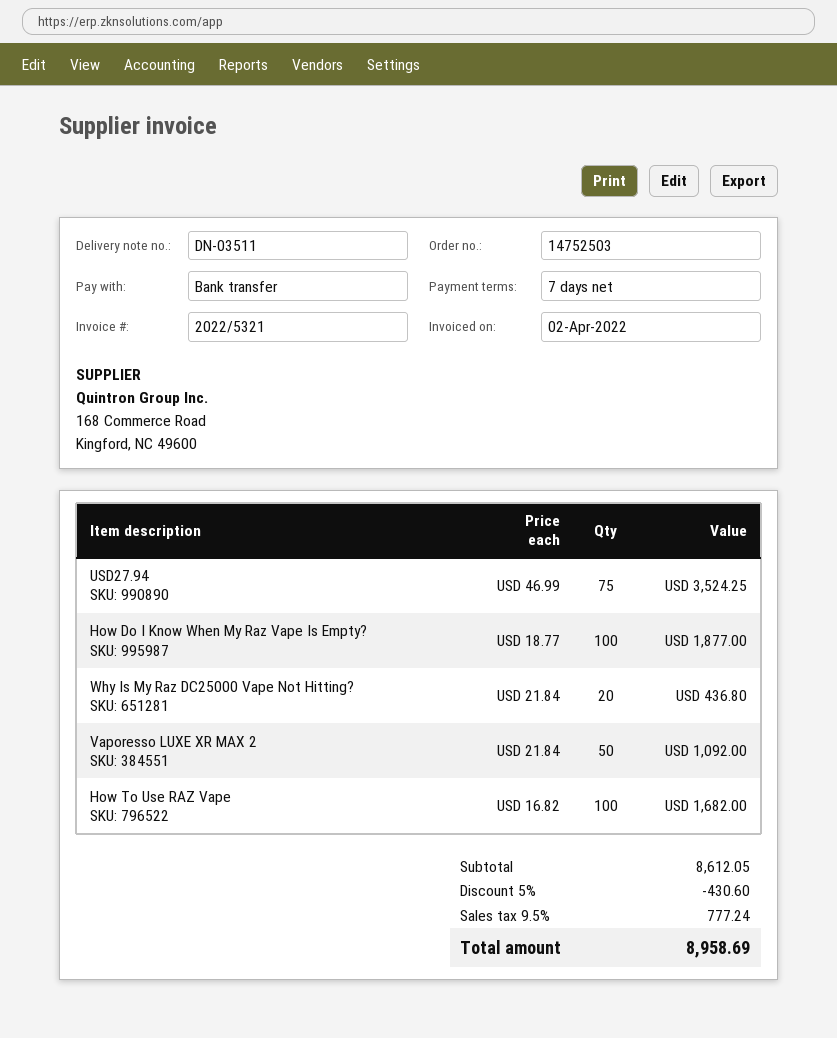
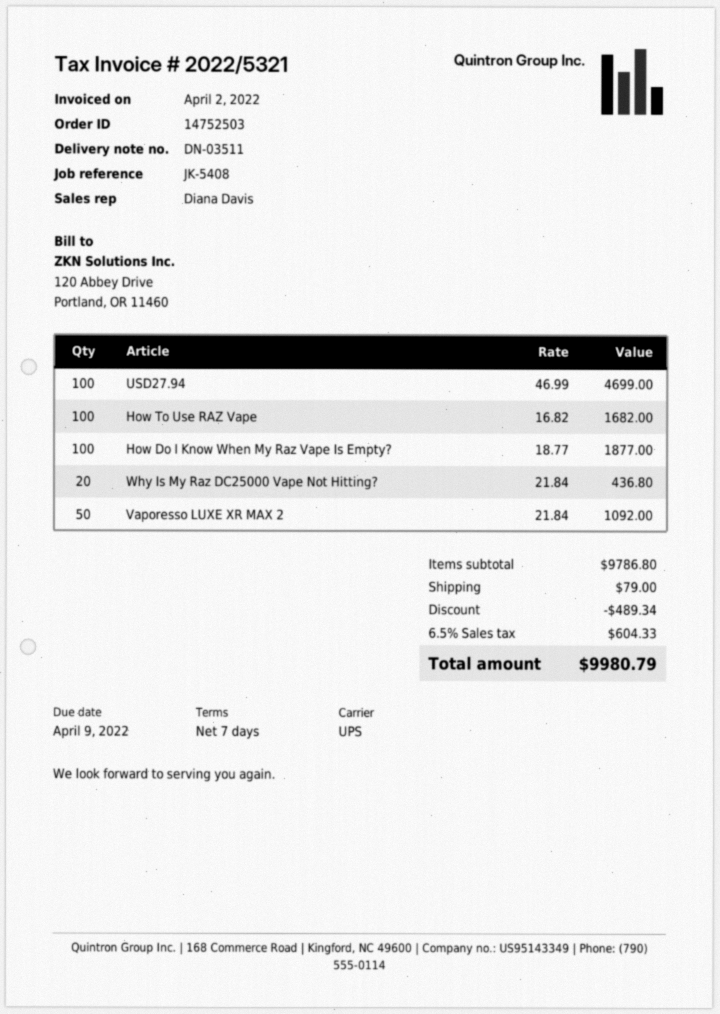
USD27.94: 75 x 46.99 = 3524.25 -> 100 x 46.99 = 4699.00
subtotal: 8612.05 -> 9786.80
discount: 430.60 -> 489.34
shipping: none -> 79.00
tax: 9.5% = 777.24 -> 6.5% = 604.33
total: 8958.69 -> 9980.79

